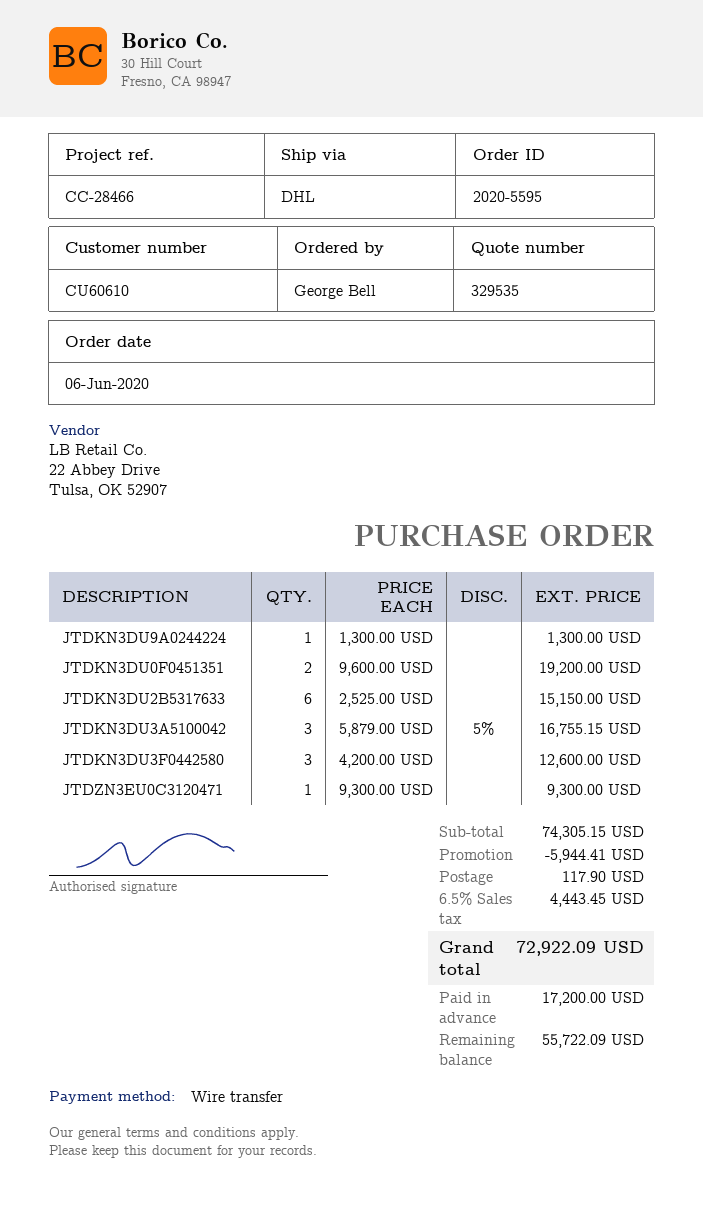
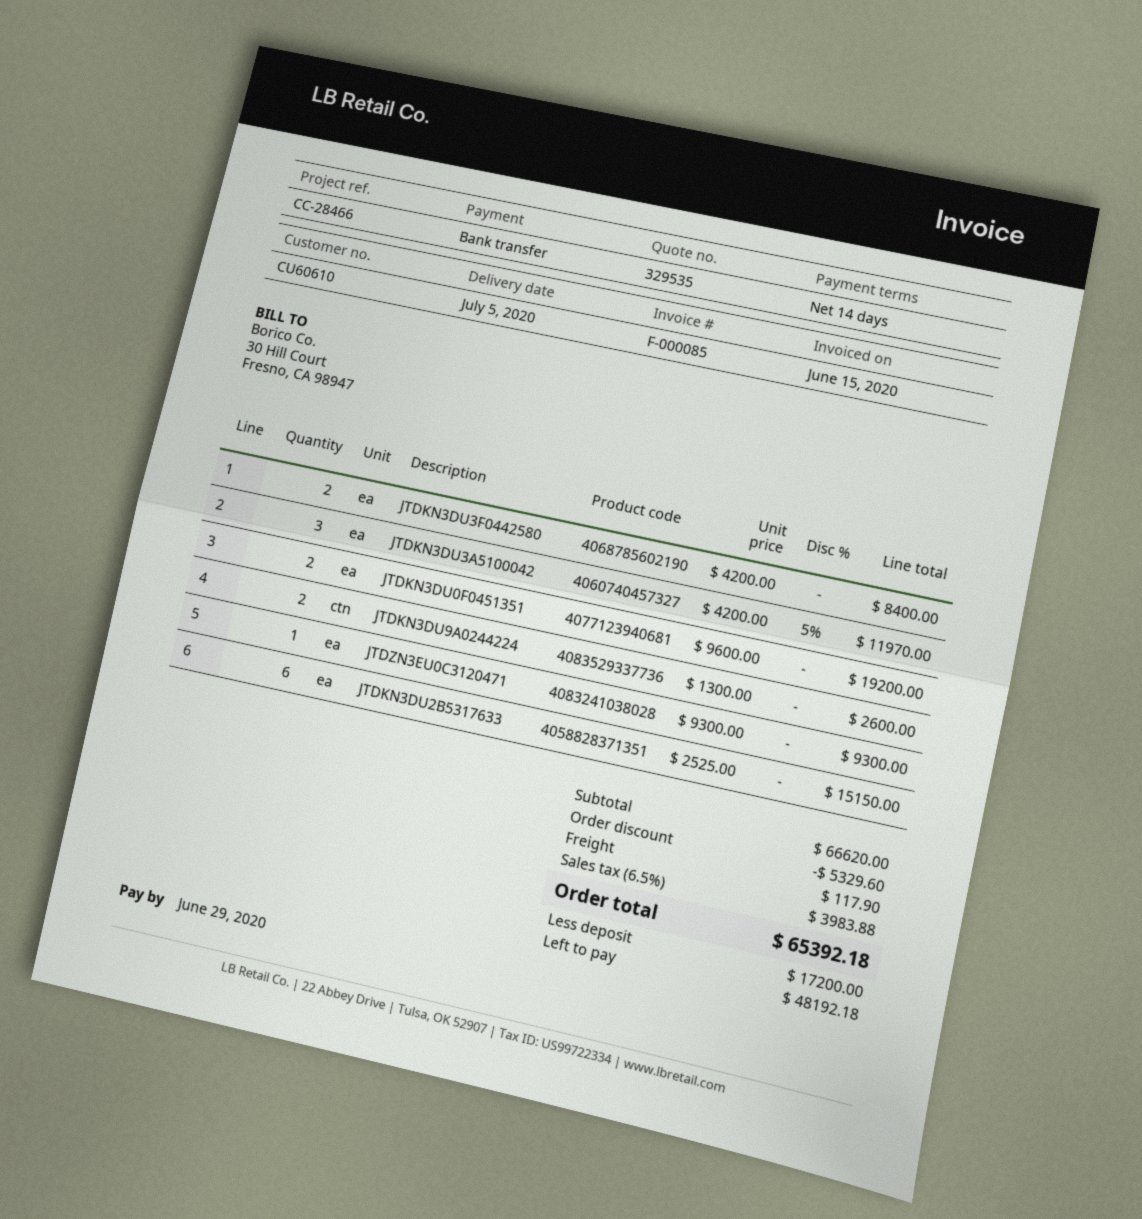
JTDKN3DU9A0244224: 1 x 1300.00 = 1300.00 -> 2 x 1300.00 = 2600.00
JTDKN3DU3A5100042: 3 x 5879.00 - 5% = 16755.15 -> 3 x 4200.00 - 5% = 11970.00
JTDKN3DU3F0442580: 3 x 4200.00 = 12600.00 -> 2 x 4200.00 = 8400.00
subtotal: 74305.15 -> 66620.00
discount: 5944.41 -> 5329.60
tax: 6.5% = 4443.45 -> 6.5% = 3983.88
total: 72922.09 -> 65392.18
balance: 55722.09 -> 48192.18

